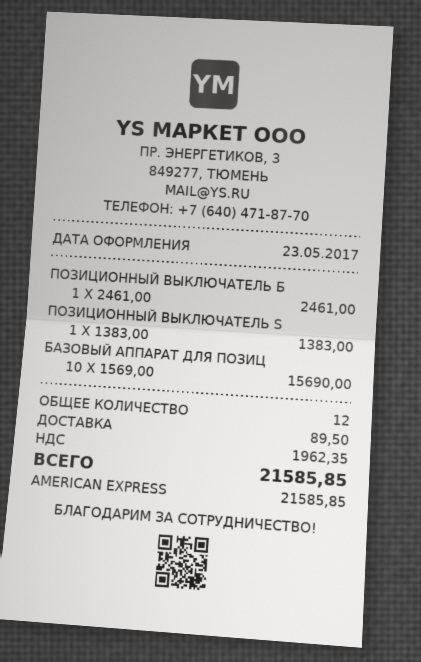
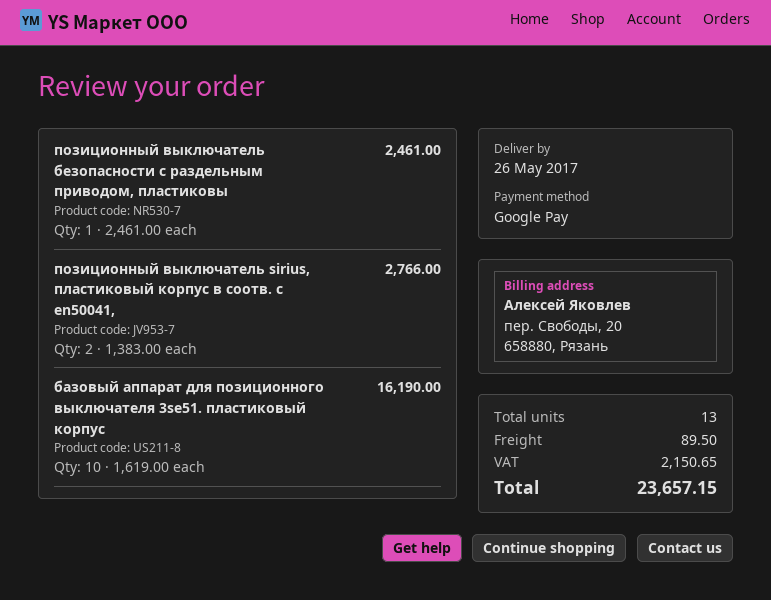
payment method: American Express -> Google Pay
ПОЗИЦИОННЫЙ ВЫКЛЮЧАТЕЛЬ S: 1 x 1383.00 = 1383.00 -> 2 x 1383.00 = 2766.00
БАЗОВЫЙ АППАРАТ ДЛЯ ПОЗИЦ: 10 x 1569.00 = 15690.00 -> 10 x 1619.00 = 16190.00
total quantity: 12 -> 13
tax: 1962.35 -> 2150.65
total: 21585.85 -> 23657.15

